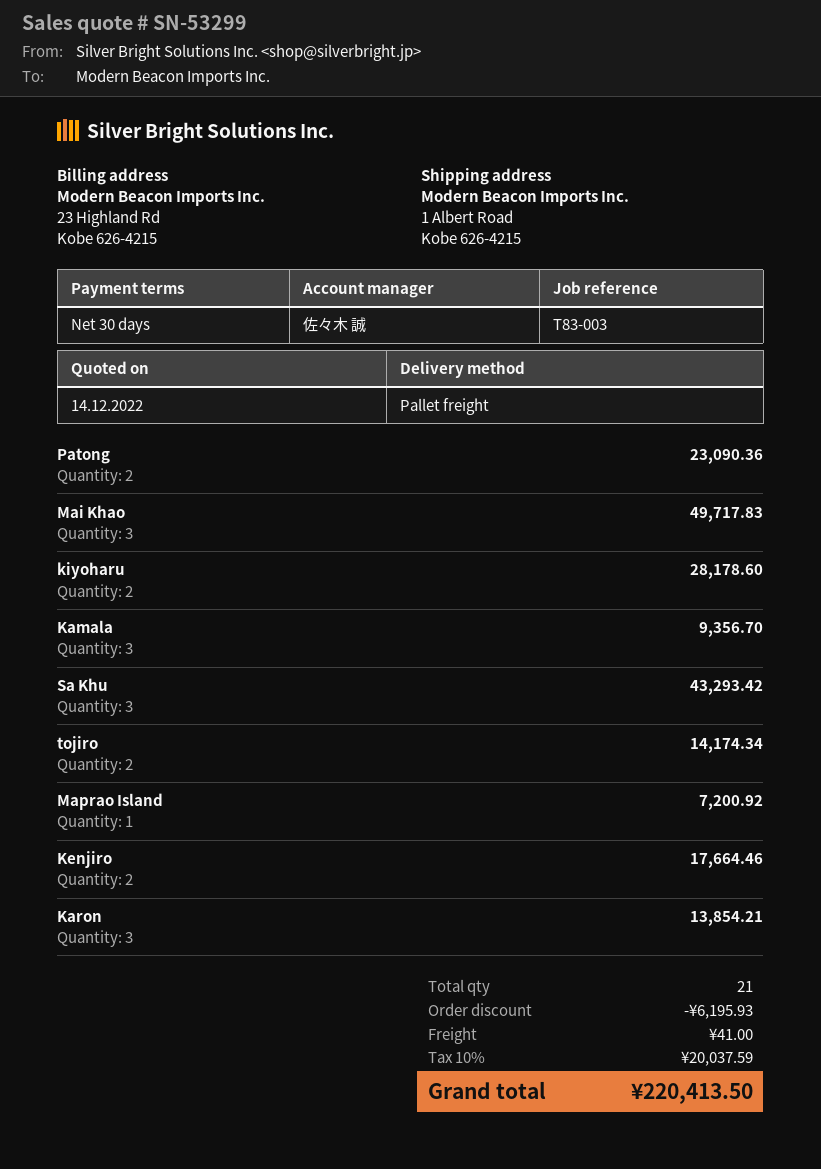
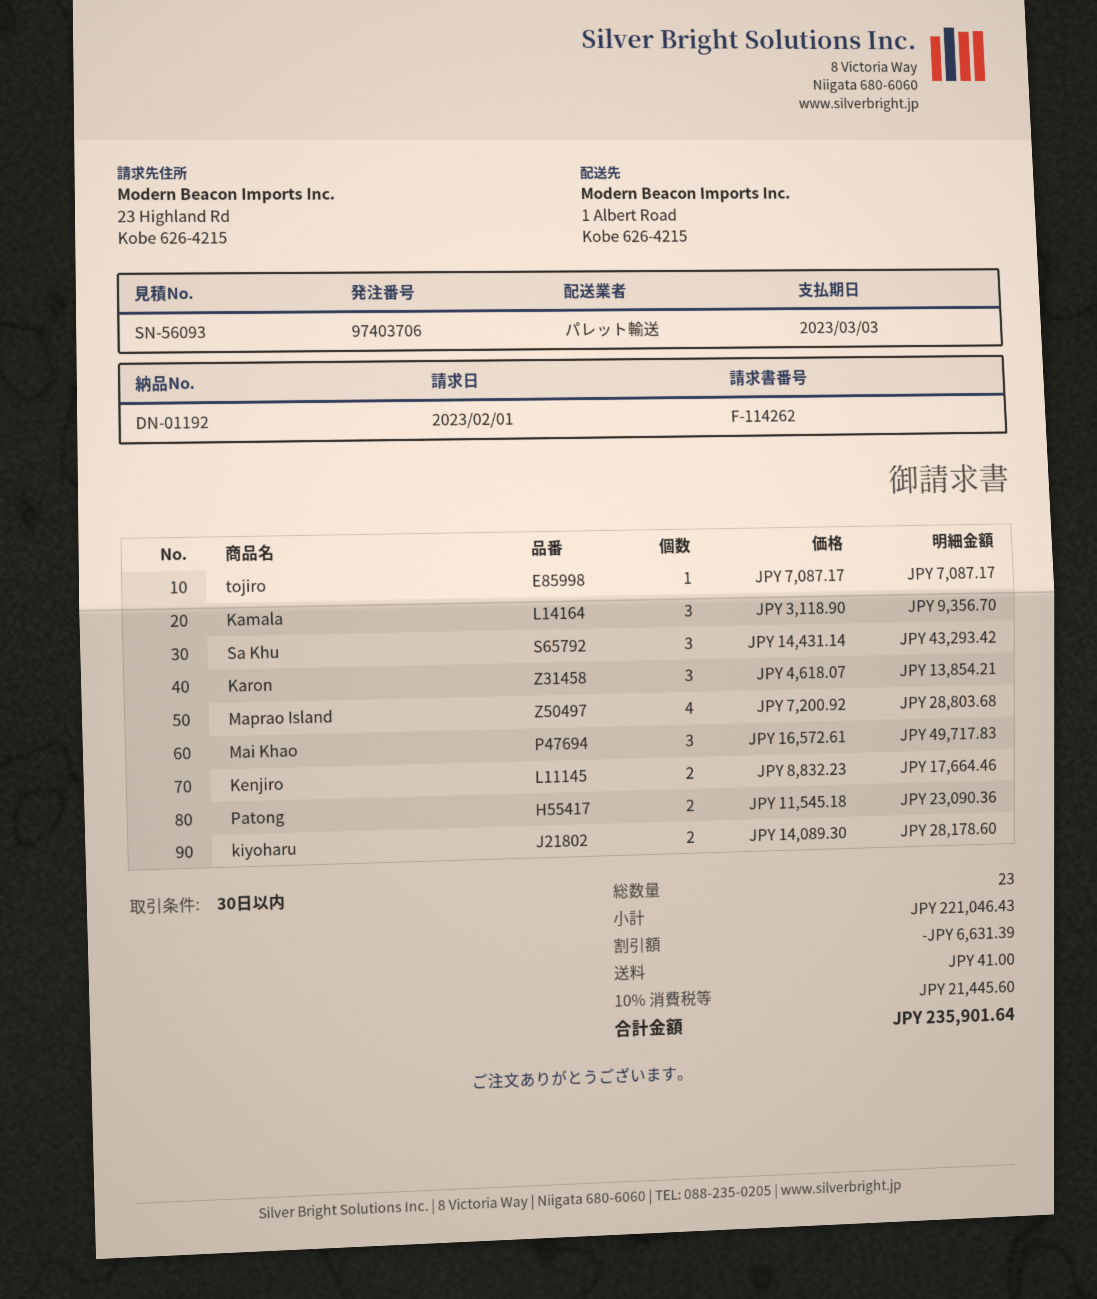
quote number: SN-53299 -> SN-56093
tojiro: 2 for 14174.34 -> 1 for 7087.17
Maprao Island: 1 for 7200.92 -> 4 for 28803.68
total quantity: 21 -> 23
discount: 6195.93 -> 6631.39
tax: 10% = 20037.59 -> 10% = 21445.60
total: 220413.50 -> 235901.64

